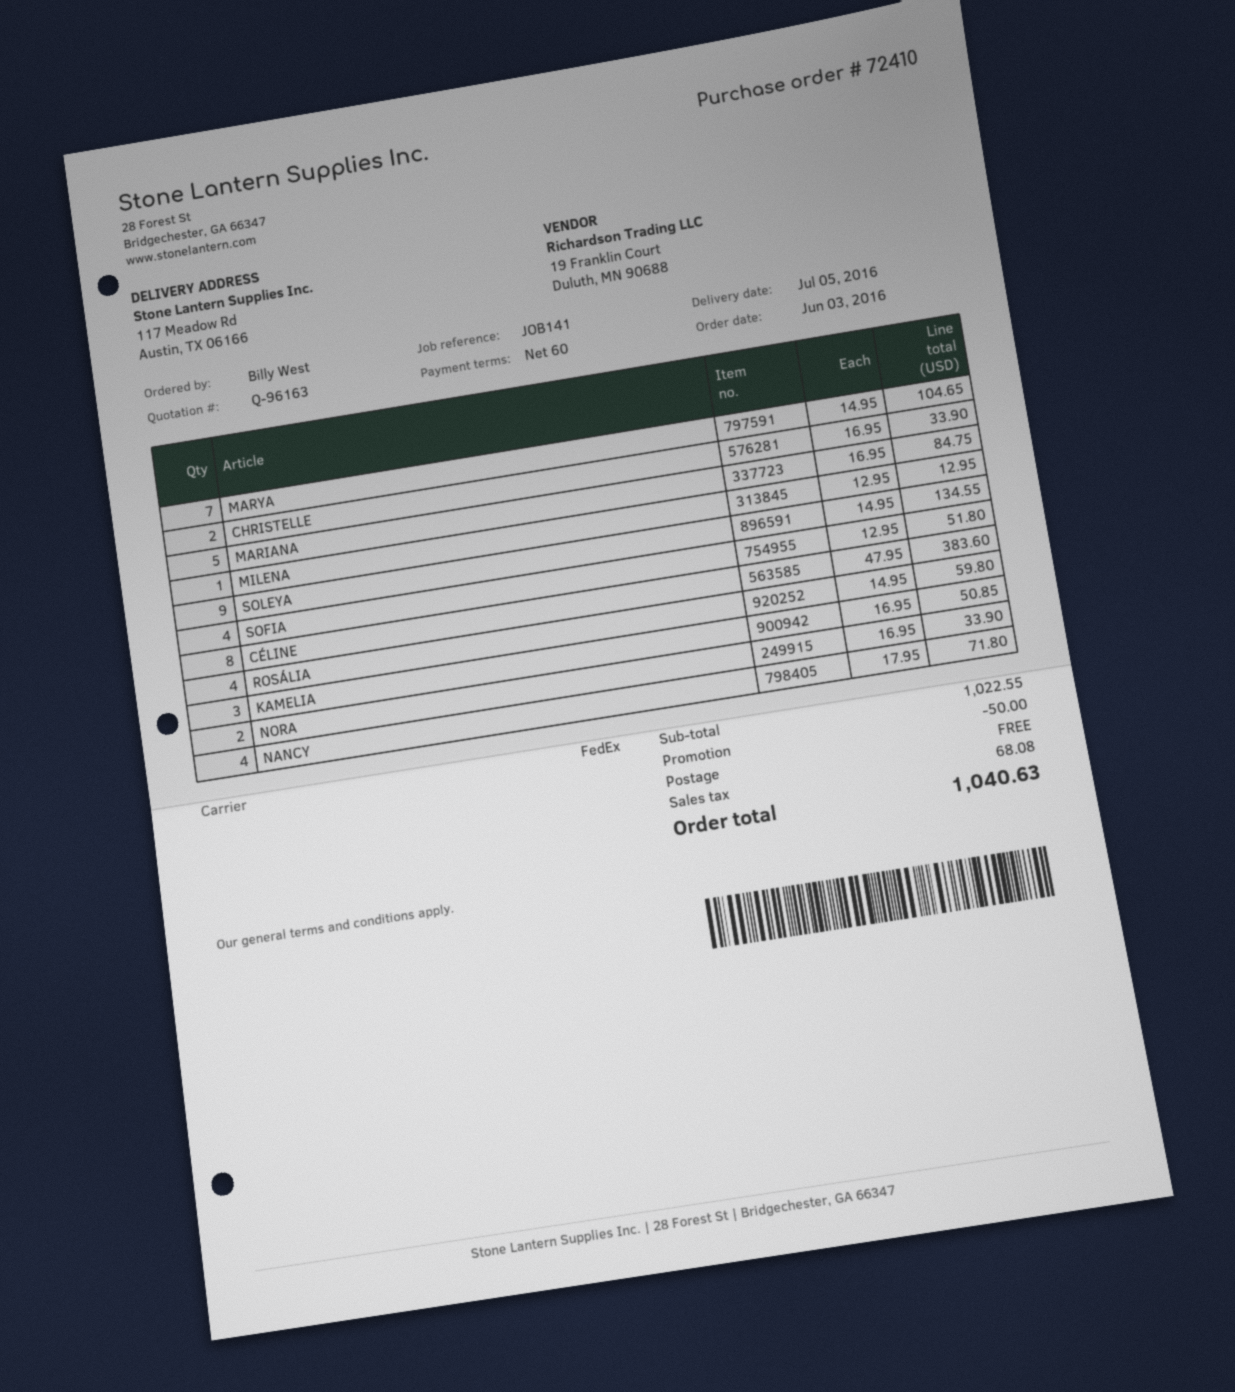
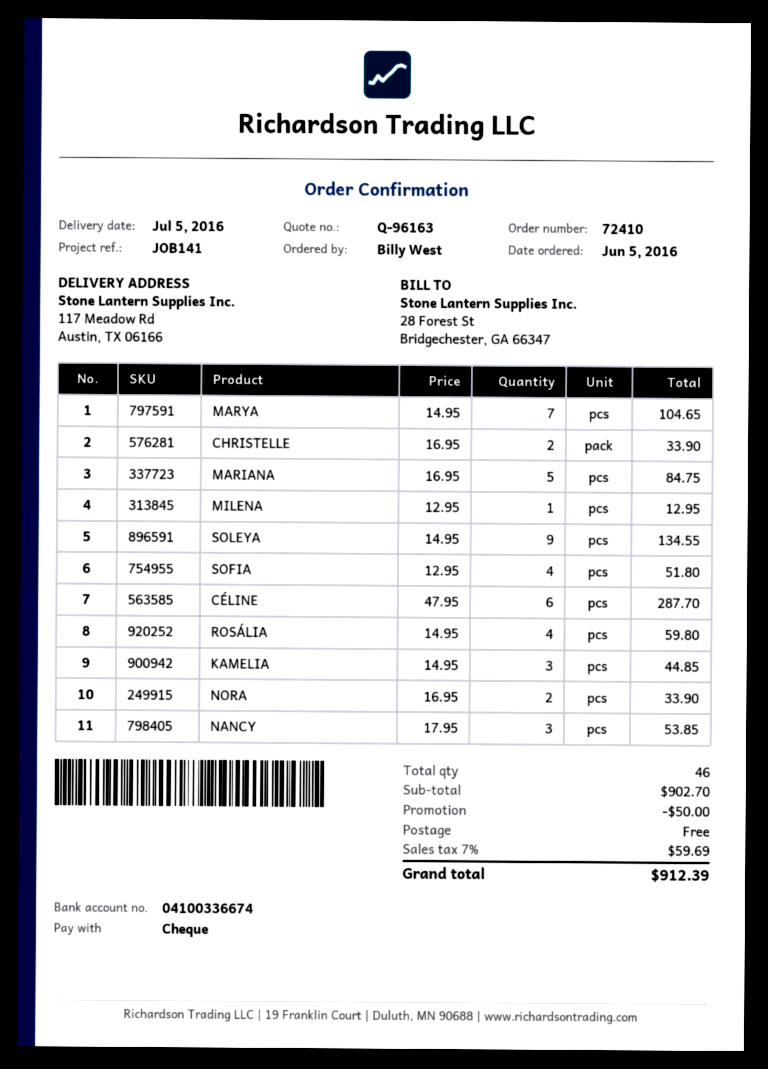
order date: 2016-06-03 -> 2016-06-05
CÉLINE: 8 x 47.95 = 383.60 -> 6 x 47.95 = 287.70
KAMELIA: 3 x 16.95 = 50.85 -> 3 x 14.95 = 44.85
NANCY: 4 x 17.95 = 71.80 -> 3 x 17.95 = 53.85
subtotal: 1022.55 -> 902.70
tax: 68.08 -> 59.69
total: 1040.63 -> 912.39

